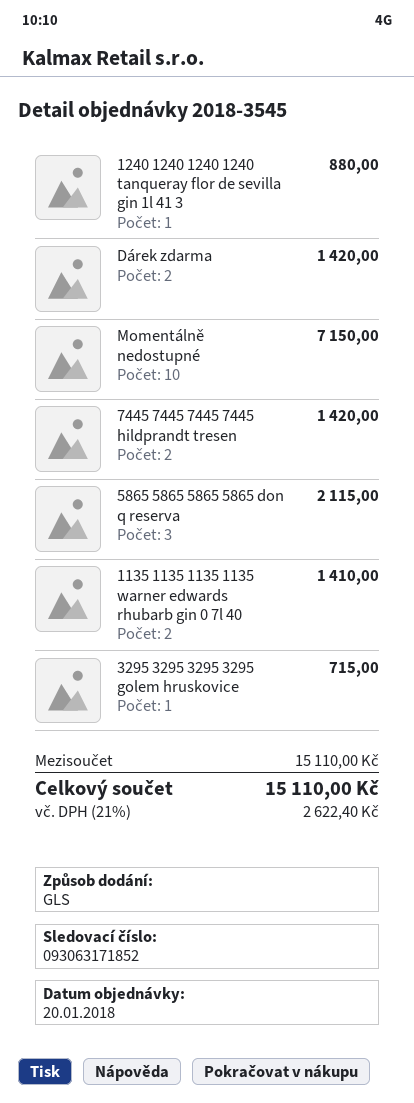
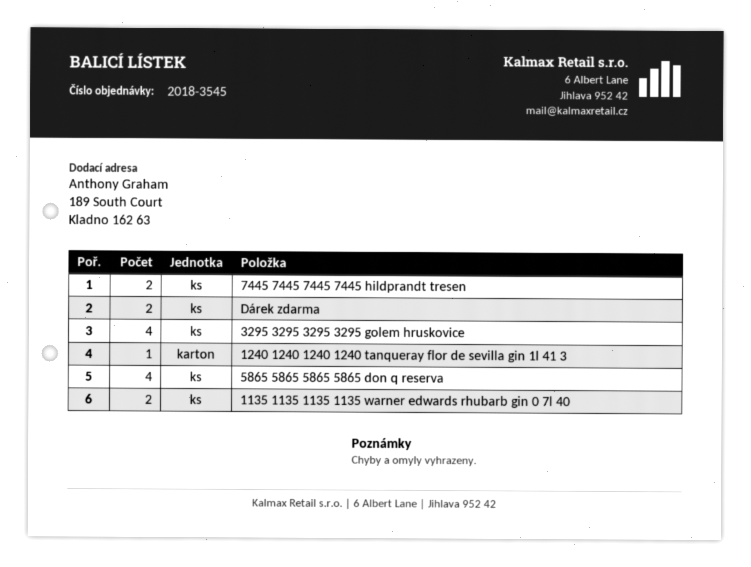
Momentálně nedostupné: 10 -> none
5865 5865 5865 5865 don q reserva: 3 -> 4
3295 3295 3295 3295 golem hruskovice: 1 -> 4

